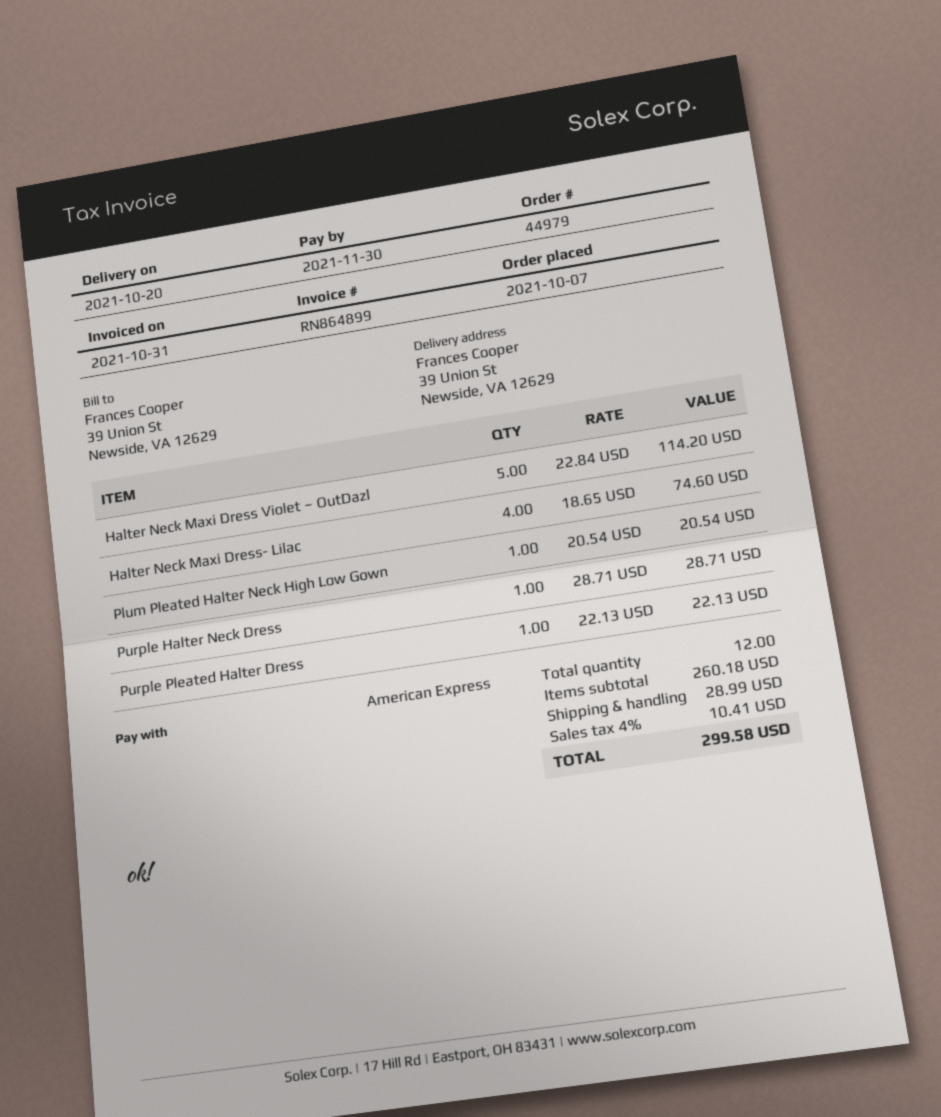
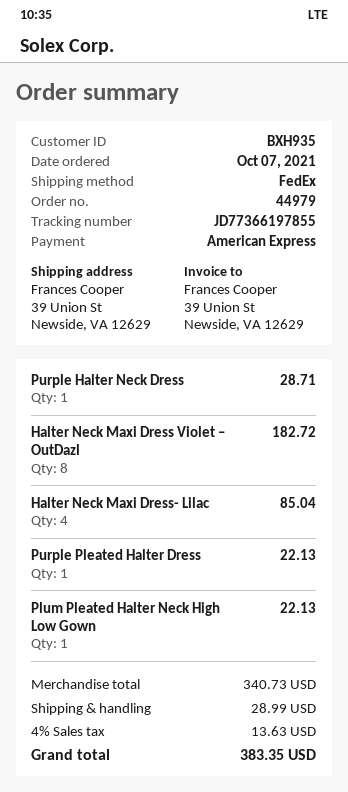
Halter Neck Maxi Dress Violet – OutDazl: 5 for 114.20 -> 8 for 182.72
Halter Neck Maxi Dress- Lilac: 4 for 74.60 -> 4 for 85.04
Plum Pleated Halter Neck High Low Gown: 1 for 20.54 -> 1 for 22.13
subtotal: 260.18 -> 340.73
tax: 4% = 10.41 -> 4% = 13.63
total: 299.58 -> 383.35

